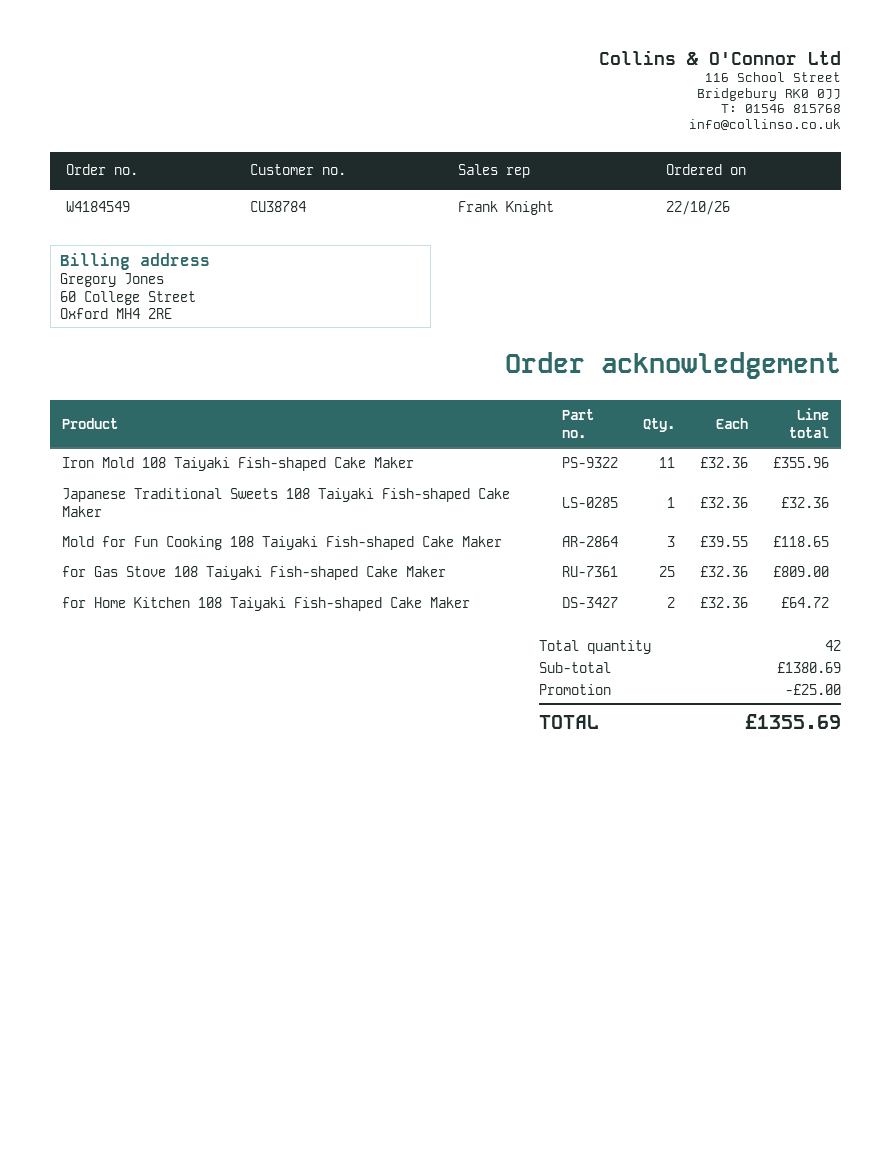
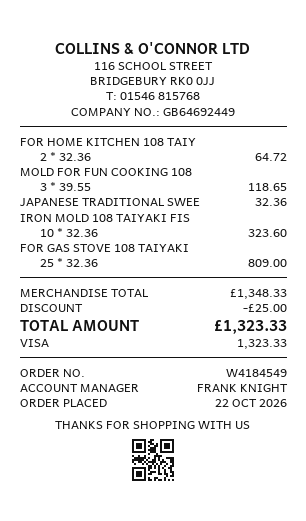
Iron Mold 108 Taiyaki Fish-shaped Cake Maker: 11 x 32.36 = 355.96 -> 10 x 32.36 = 323.60
subtotal: 1380.69 -> 1348.33
total: 1355.69 -> 1323.33

